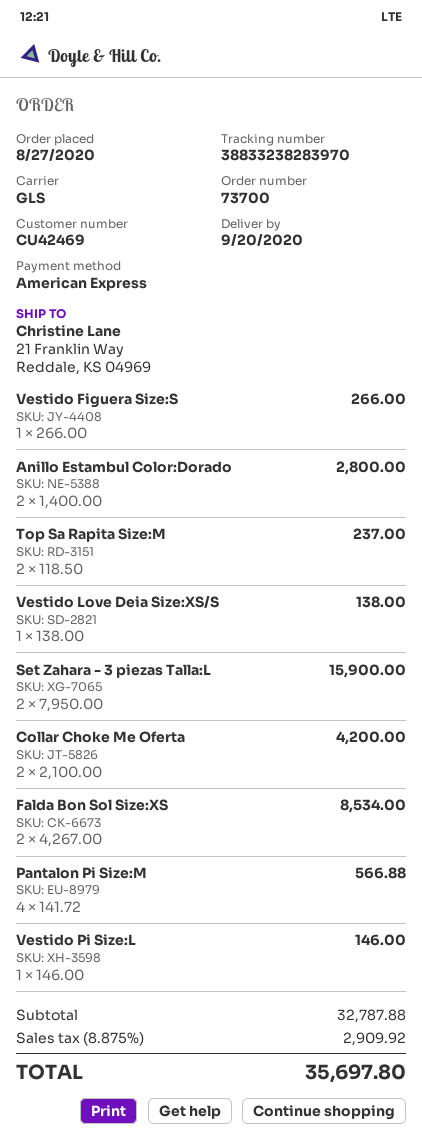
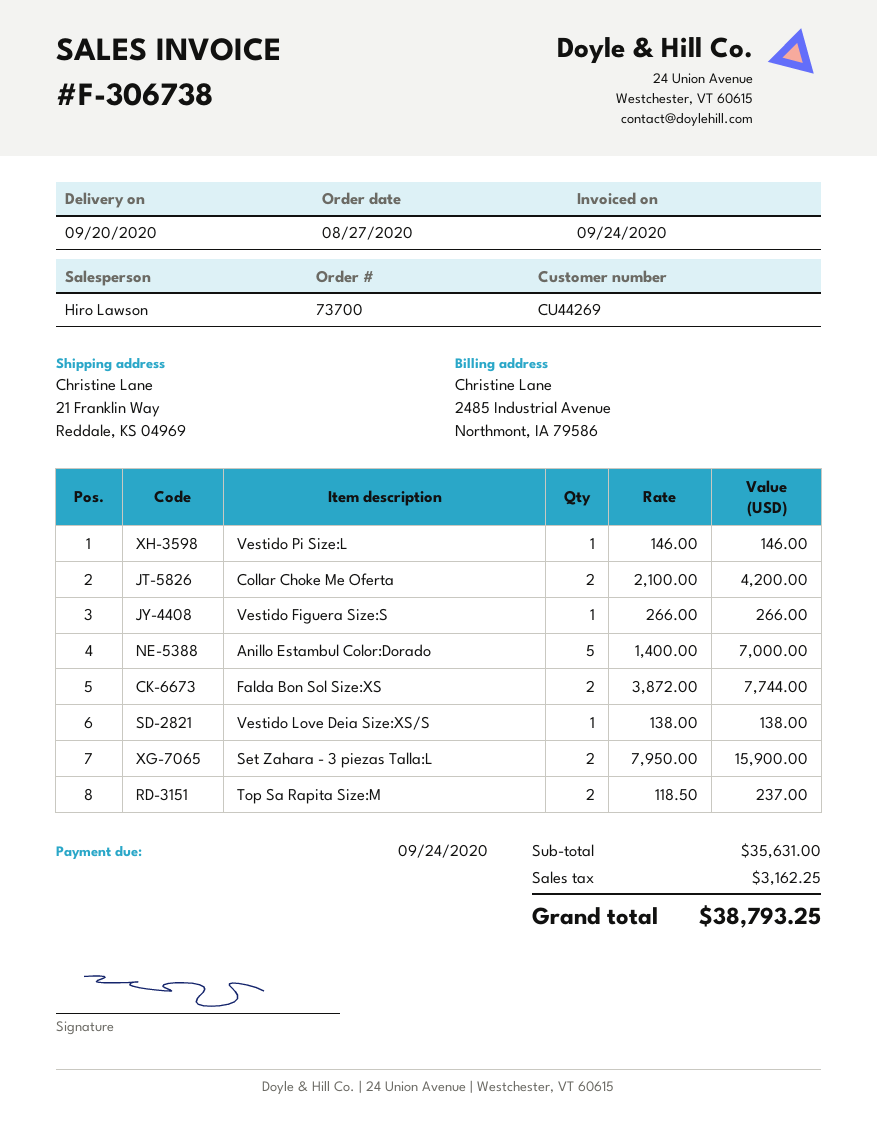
customer number: CU42469 -> CU44269
Anillo Estambul Color:Dorado: 2 x 1400.00 = 2800.00 -> 5 x 1400.00 = 7000.00
Falda Bon Sol Size:XS: 2 x 4267.00 = 8534.00 -> 2 x 3872.00 = 7744.00
Pantalon Pi Size:M: 4 x 141.72 = 566.88 -> none
subtotal: 32787.88 -> 35631.00
tax: 2909.92 -> 3162.25
total: 35697.80 -> 38793.25

